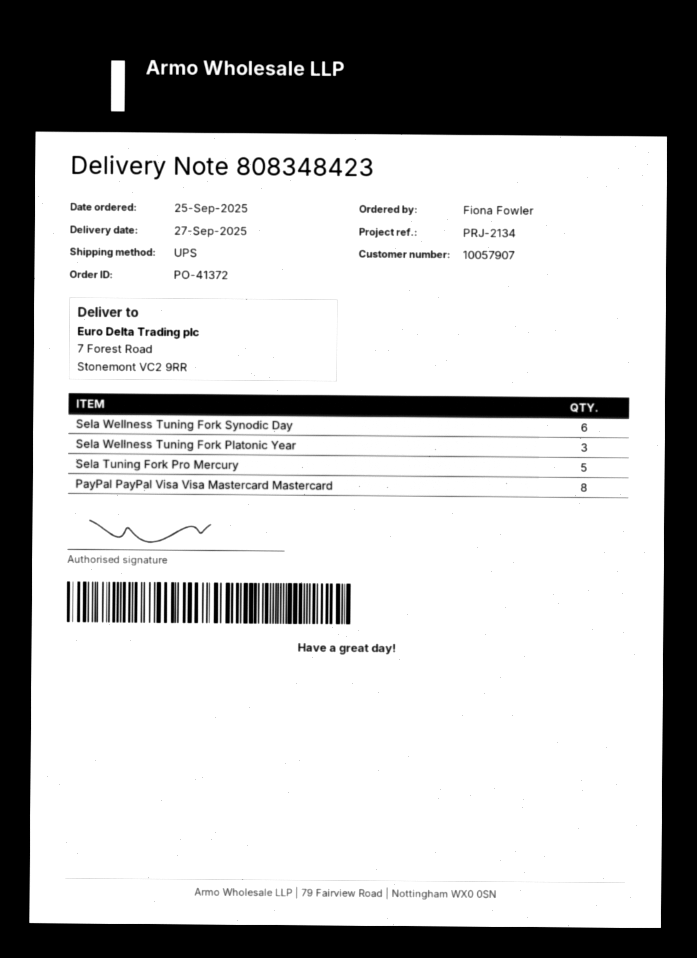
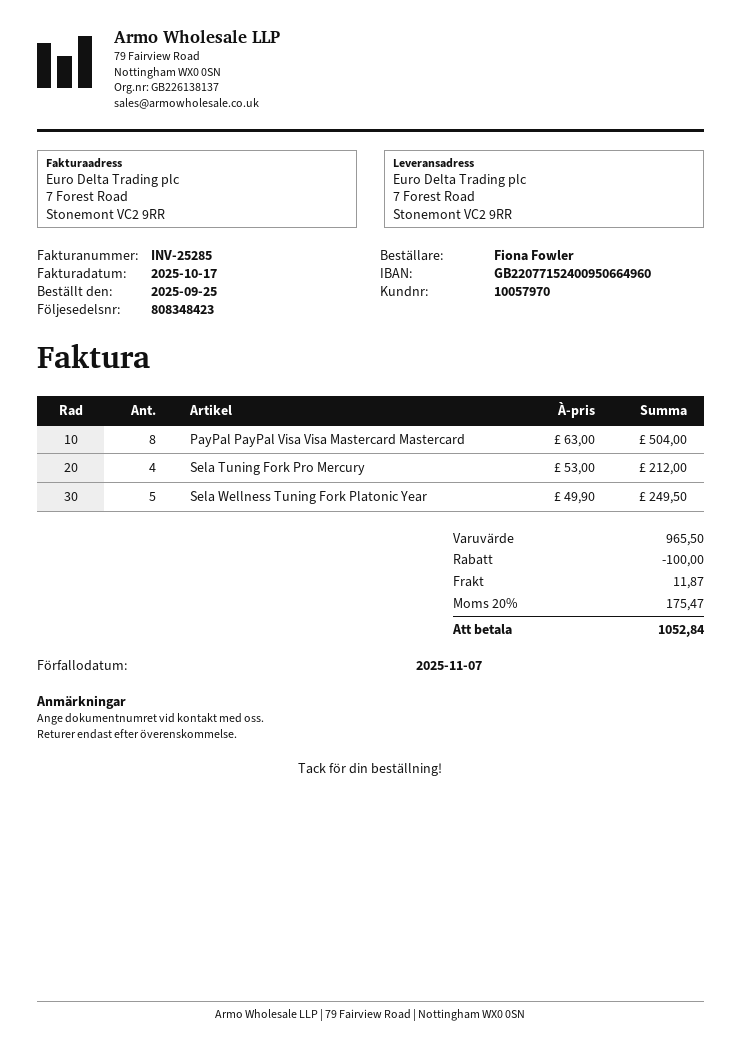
customer number: 10057907 -> 10057970
Sela Wellness Tuning Fork Synodic Day: 6 -> none
Sela Wellness Tuning Fork Platonic Year: 3 -> 5
Sela Tuning Fork Pro Mercury: 5 -> 4

